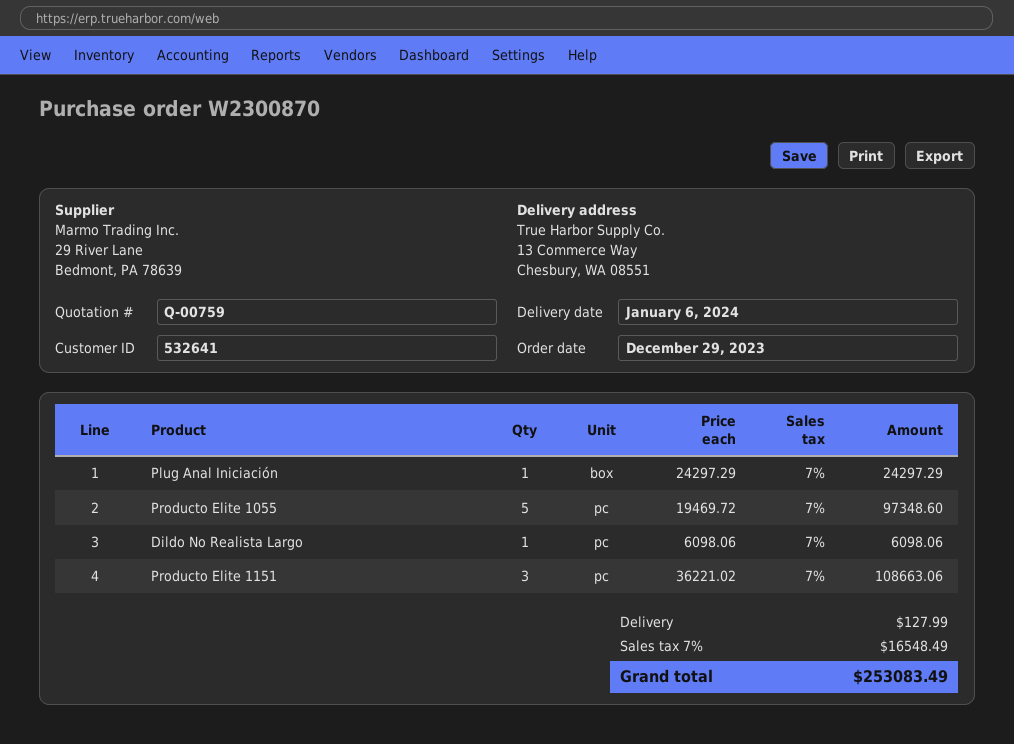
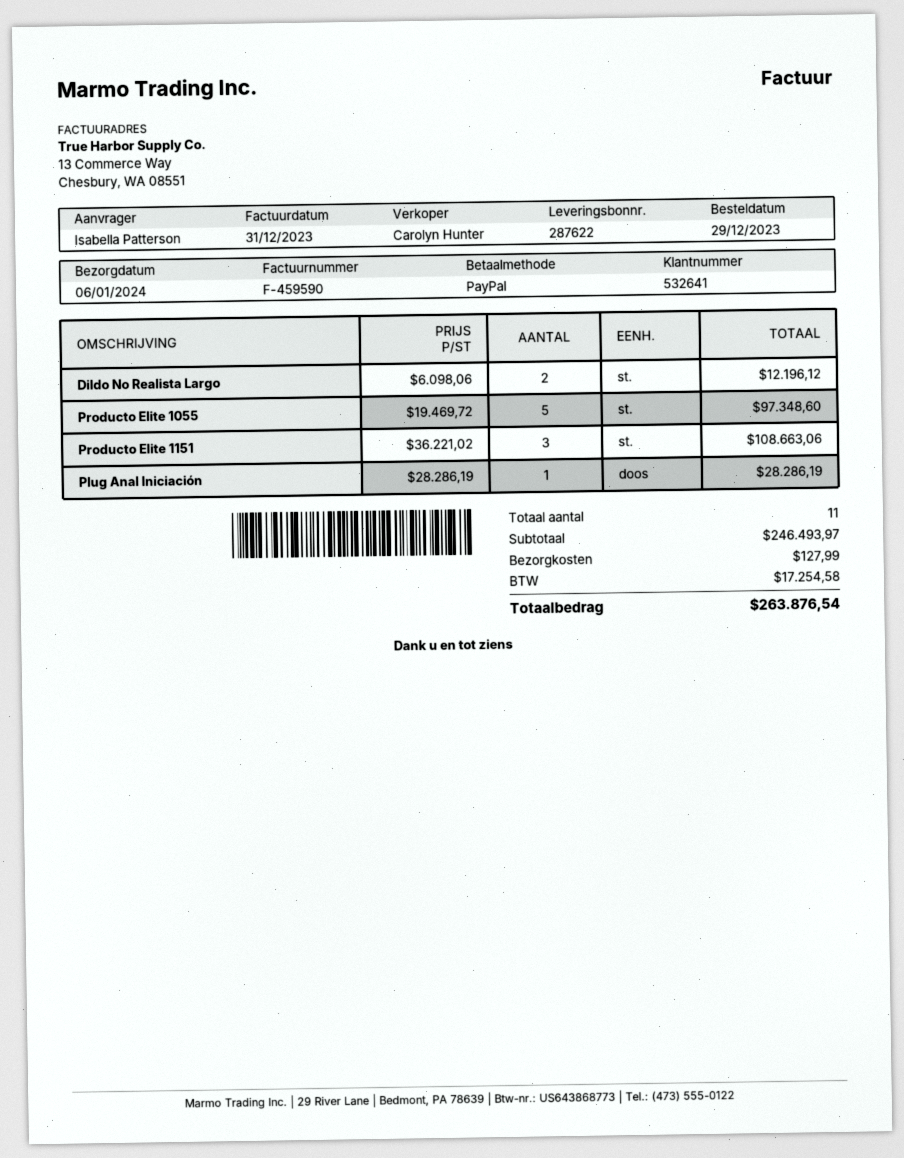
Plug Anal Iniciación: 1 x 24297.29 = 24297.29 -> 1 x 28286.19 = 28286.19
Dildo No Realista Largo: 1 x 6098.06 = 6098.06 -> 2 x 6098.06 = 12196.12
tax: 16548.49 -> 17254.58
total: 253083.49 -> 263876.54

